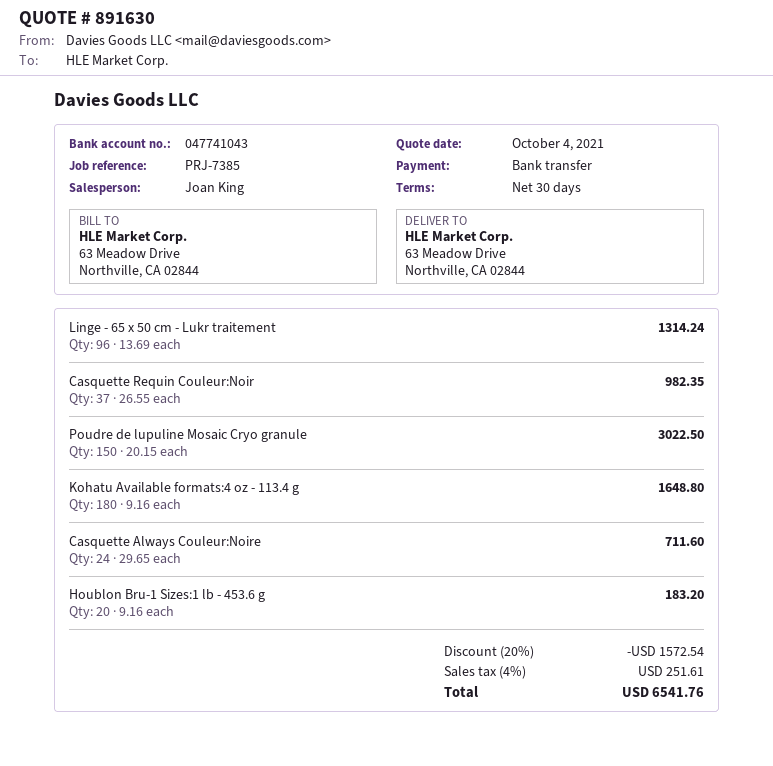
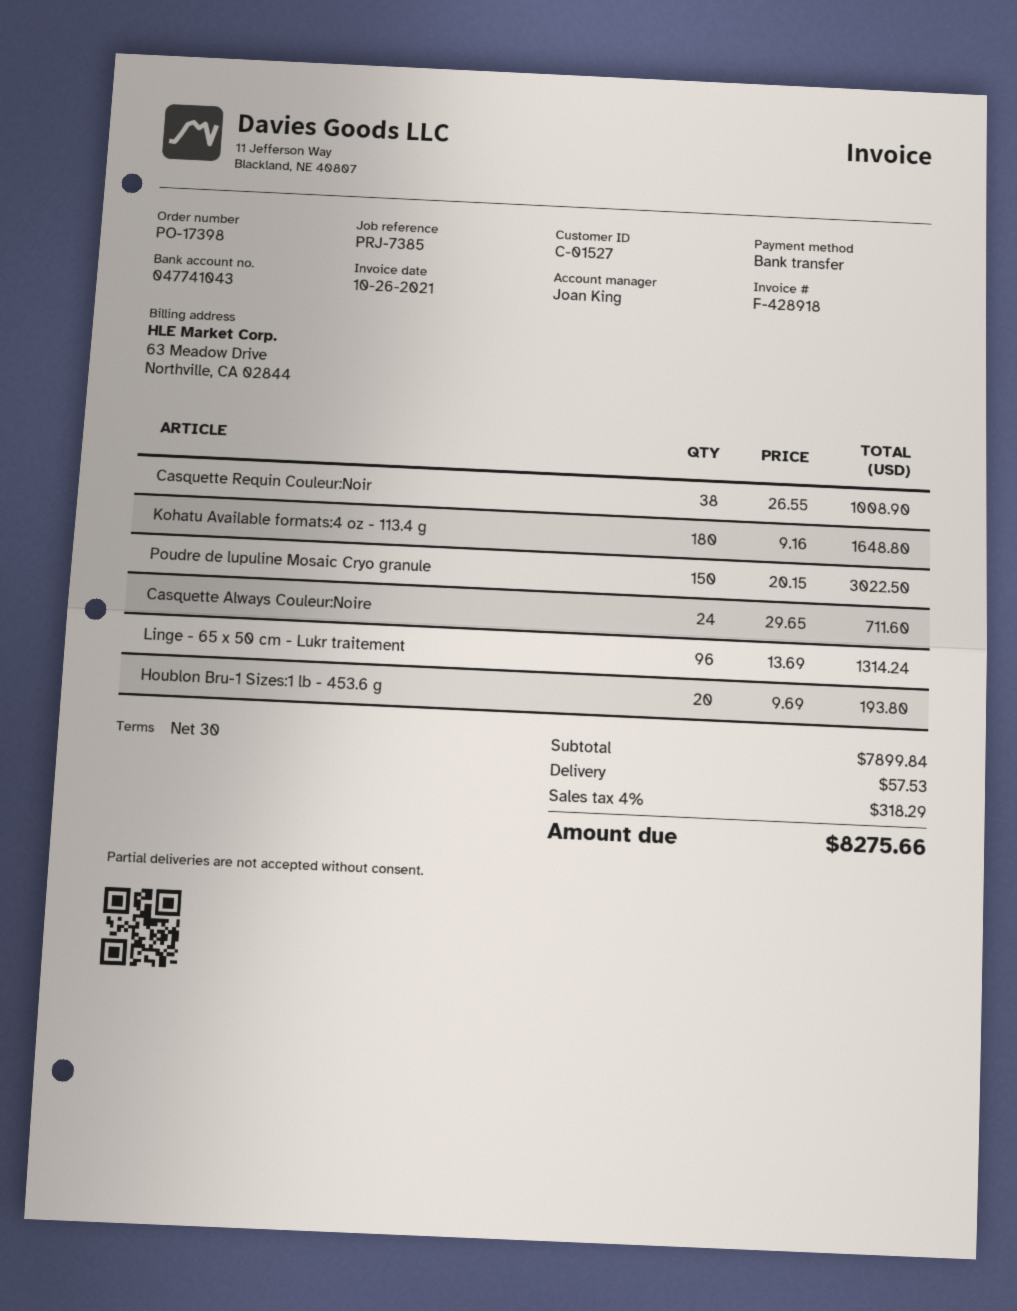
Casquette Requin Couleur:Noir: 37 x 26.55 = 982.35 -> 38 x 26.55 = 1008.90
Houblon Bru-1 Sizes:1 lb - 453.6 g: 20 x 9.16 = 183.20 -> 20 x 9.69 = 193.80
discount: 20% = 1572.54 -> none
shipping: none -> 57.53
tax: 4% = 251.61 -> 4% = 318.29
total: 6541.76 -> 8275.66

